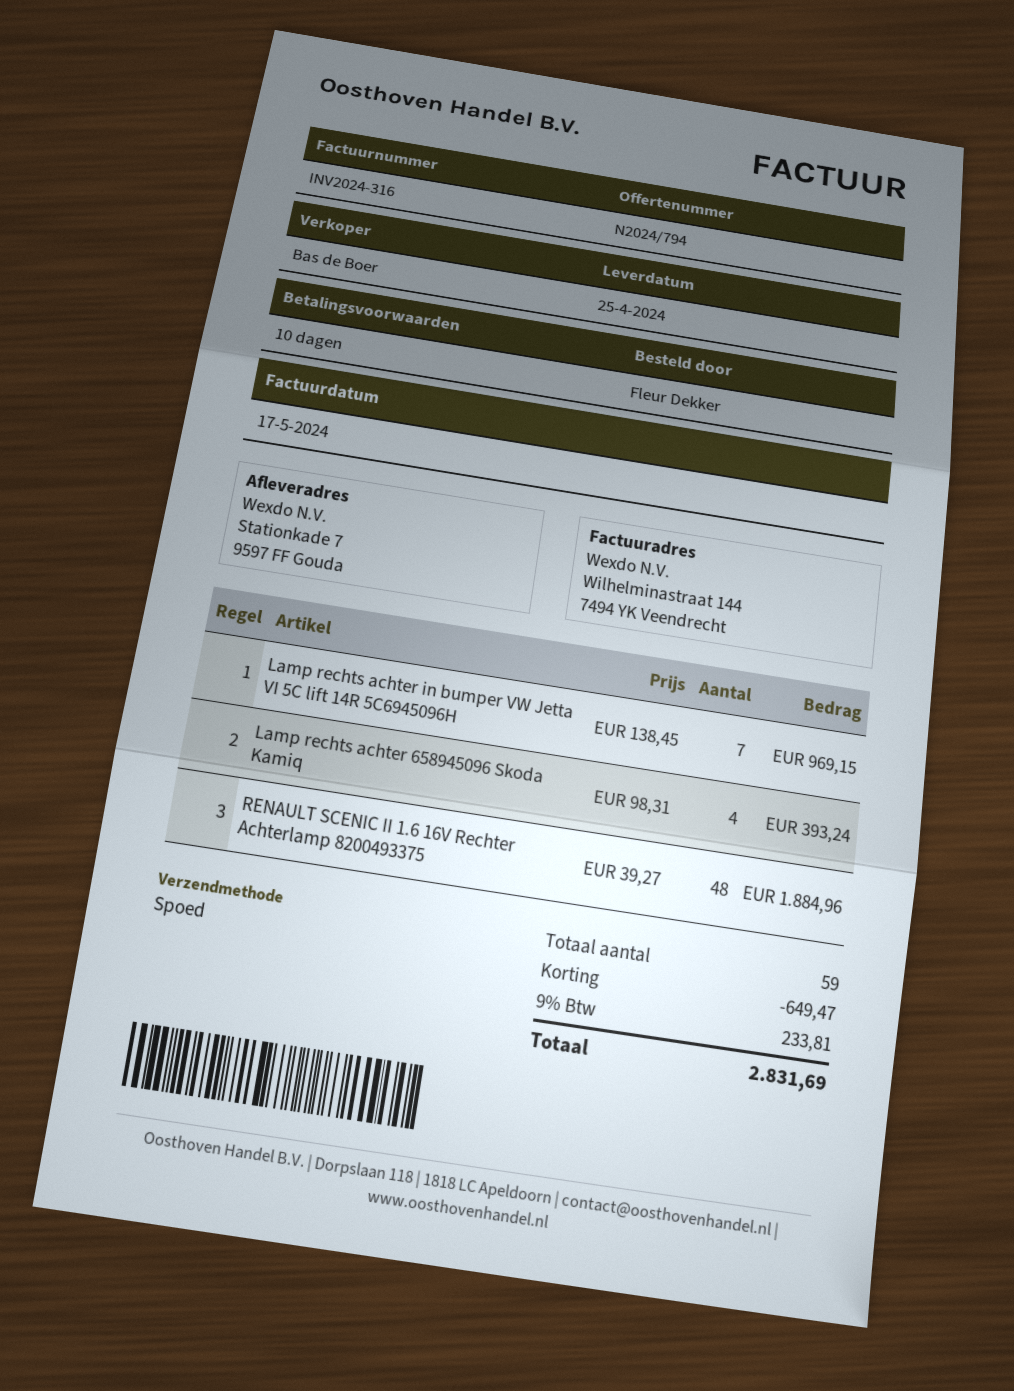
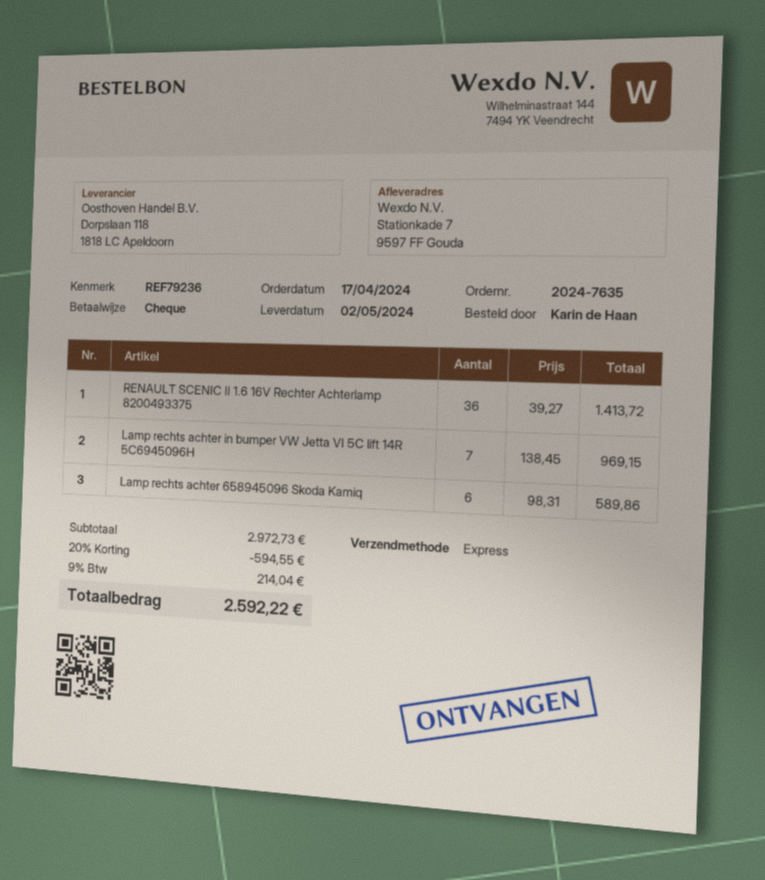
delivery date: 2024-04-25 -> 2024-05-02
ordered by: Fleur Dekker -> Karin de Haan
Lamp rechts achter 658945096 Skoda Kamiq: 4 x 98.31 = 393.24 -> 6 x 98.31 = 589.86
RENAULT SCENIC II 1.6 16V Rechter Achterlamp 8200493375: 48 x 39.27 = 1884.96 -> 36 x 39.27 = 1413.72
discount: 649.47 -> 594.55
tax: 9% = 233.81 -> 9% = 214.04
total: 2831.69 -> 2592.22

